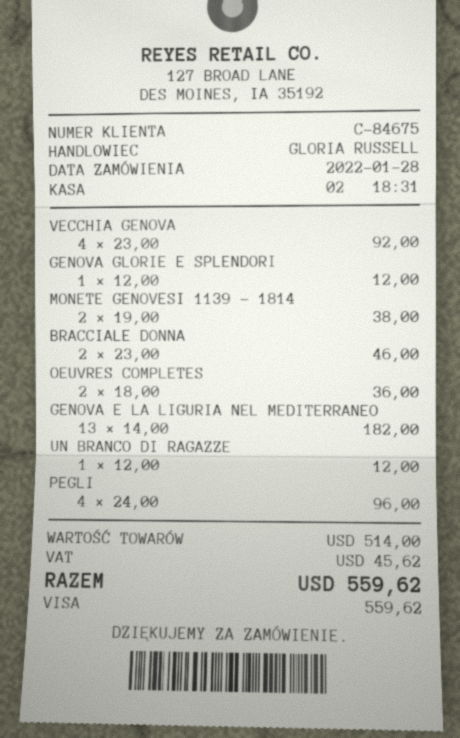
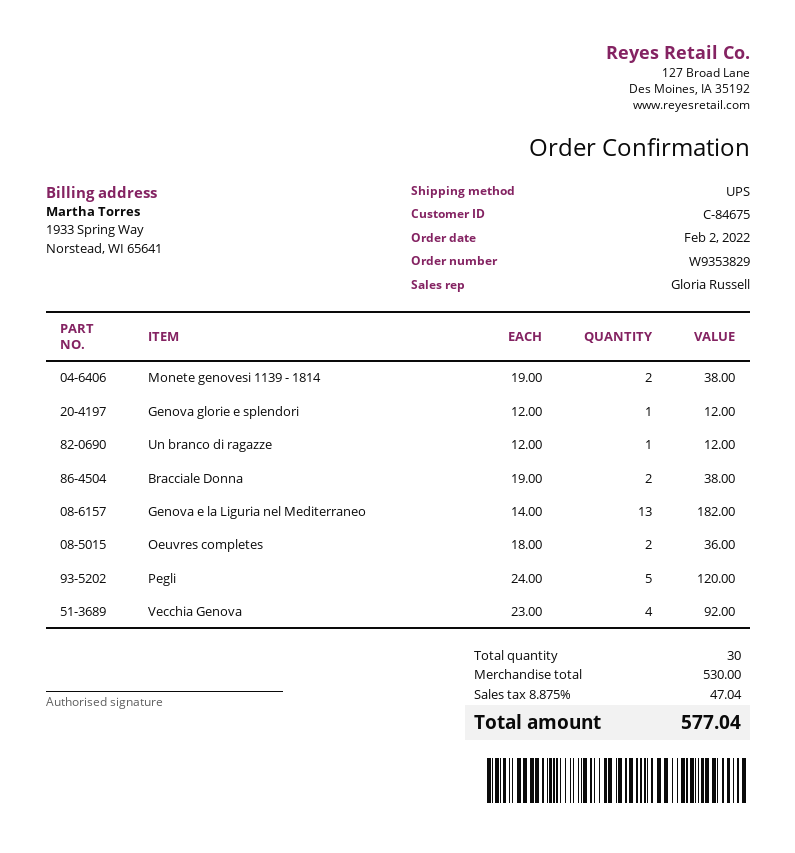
order date: 2022-01-28 -> 2022-02-02
BRACCIALE DONNA: 2 x 23.00 = 46.00 -> 2 x 19.00 = 38.00
PEGLI: 4 x 24.00 = 96.00 -> 5 x 24.00 = 120.00
subtotal: 514.00 -> 530.00
tax: 45.62 -> 47.04
total: 559.62 -> 577.04

